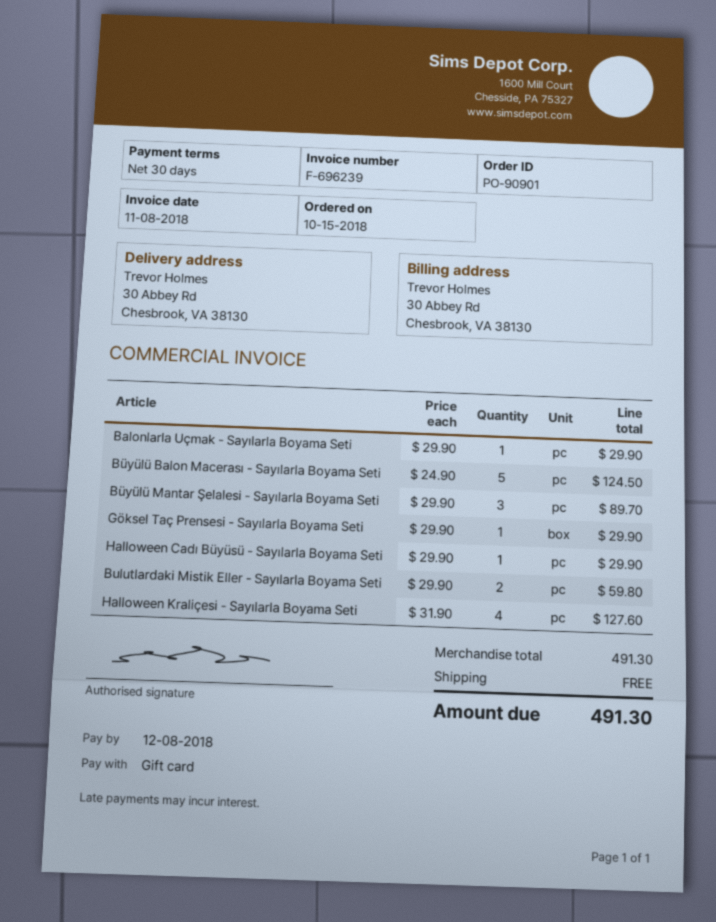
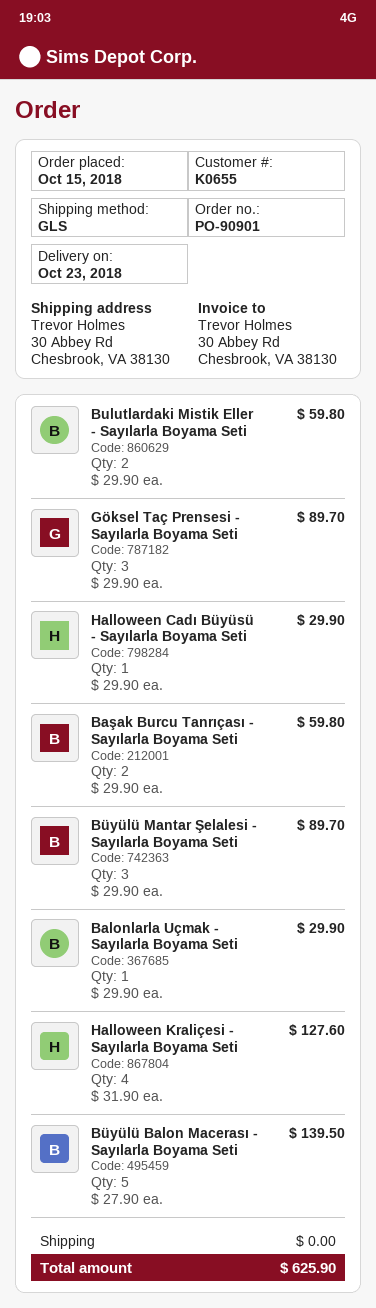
Büyülü Balon Macerası - Sayılarla Boyama Seti: 5 x 24.90 = 124.50 -> 5 x 27.90 = 139.50
Göksel Taç Prensesi - Sayılarla Boyama Seti: 1 x 29.90 = 29.90 -> 3 x 29.90 = 89.70
Başak Burcu Tanrıçası - Sayılarla Boyama Seti: none -> 2 x 29.90 = 59.80
total: 491.30 -> 625.90

